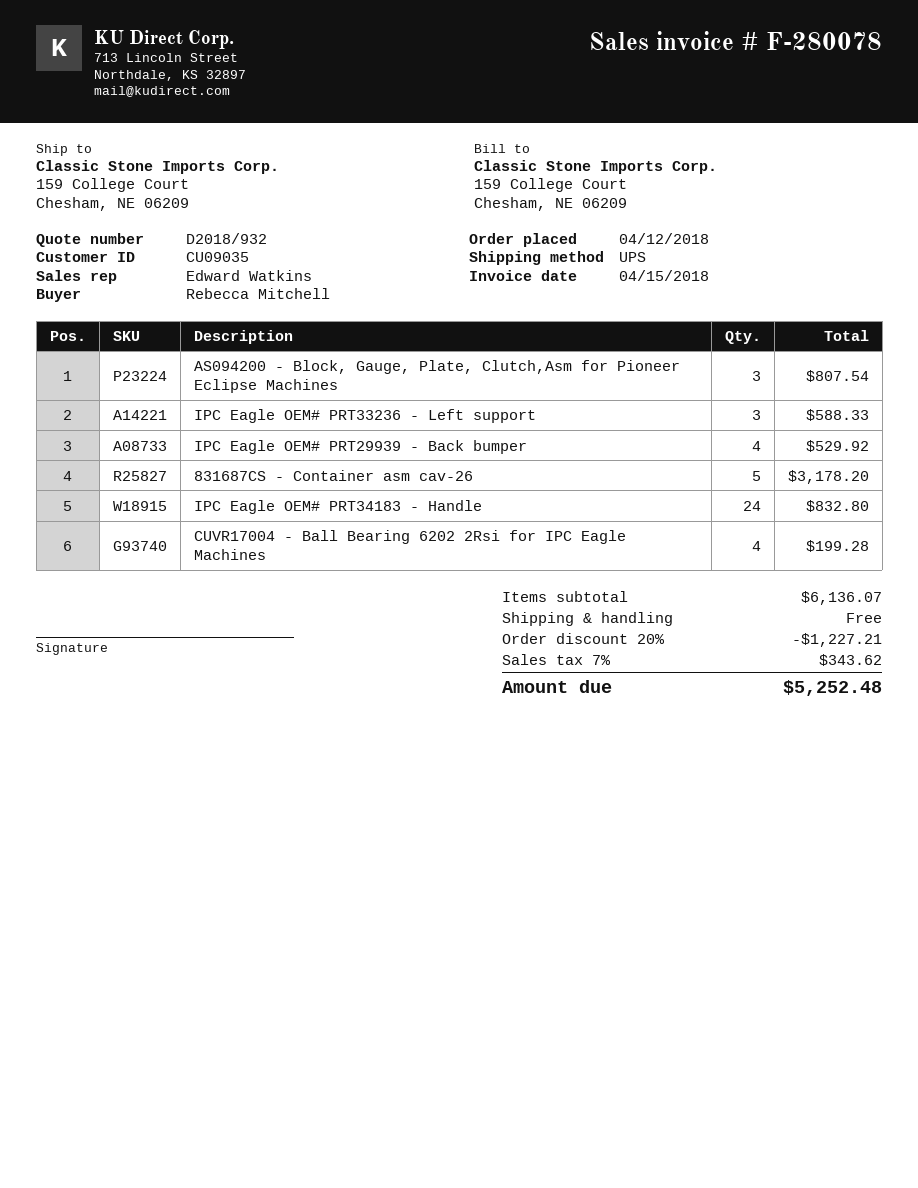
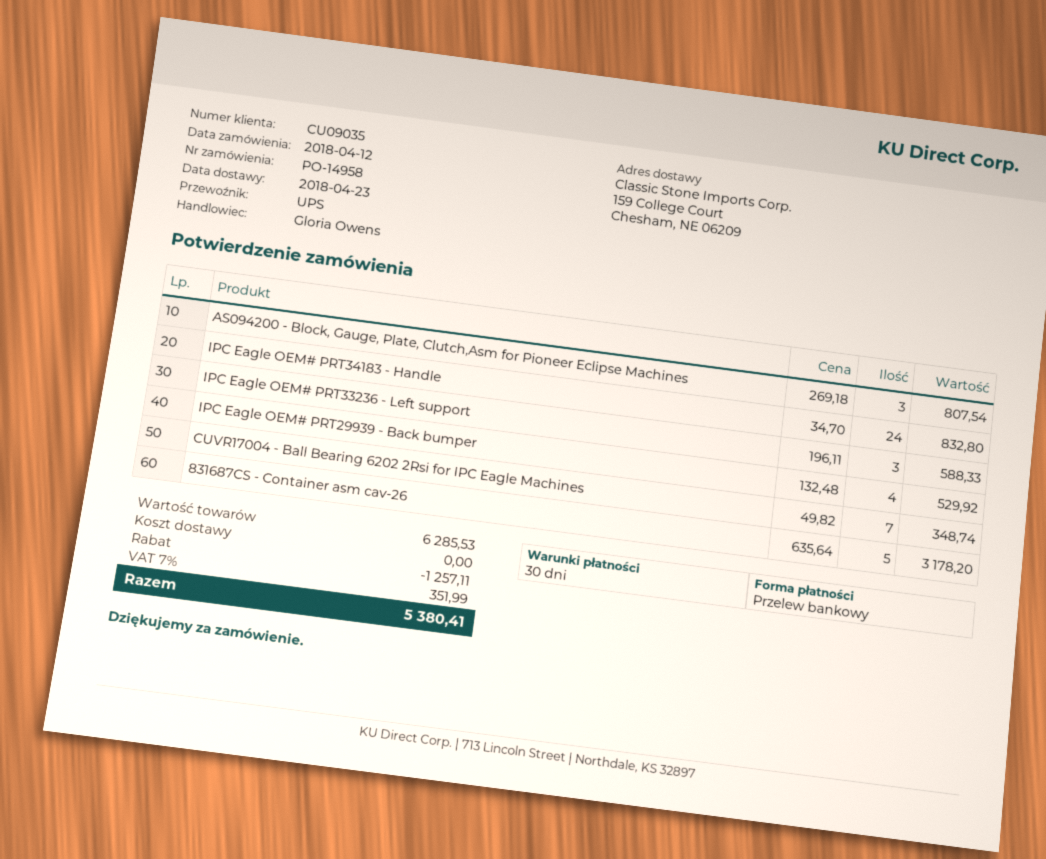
sales rep: Edward Watkins -> Gloria Owens
CUVR17004 - Ball Bearing 6202 2Rsi for IPC Eagle Machines: 4 for 199.28 -> 7 for 348.74
subtotal: 6136.07 -> 6285.53
discount: 1227.21 -> 1257.11
tax: 7% = 343.62 -> 7% = 351.99
total: 5252.48 -> 5380.41

